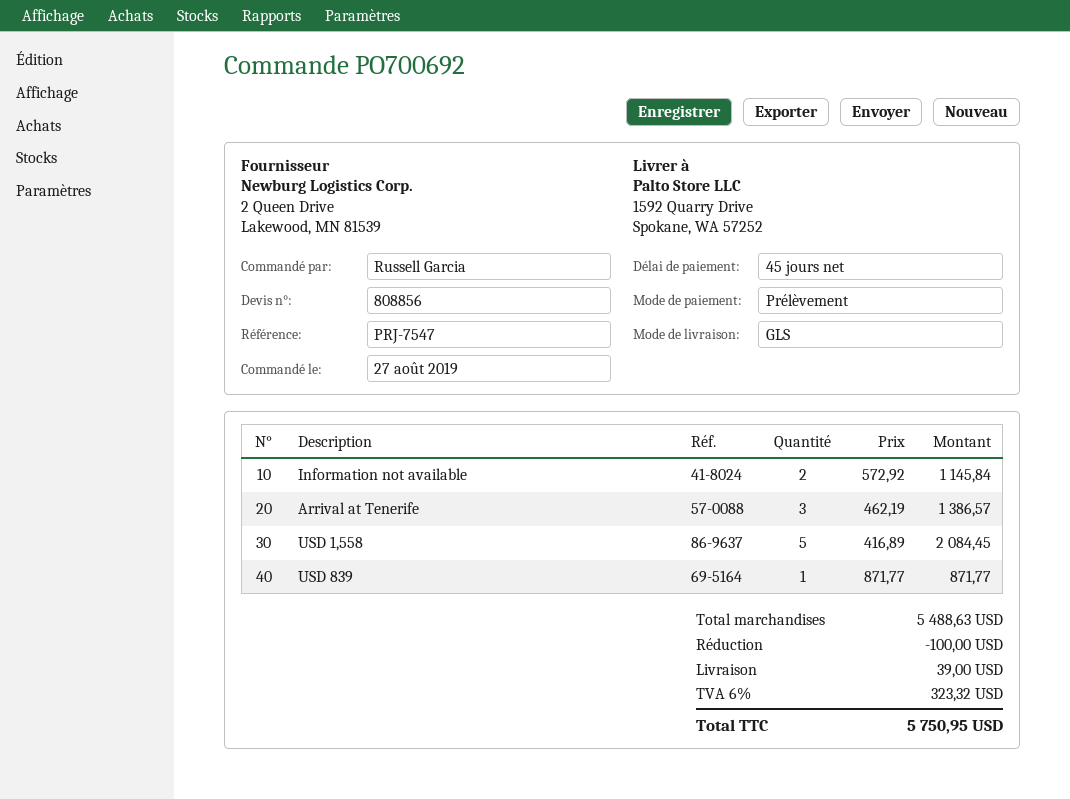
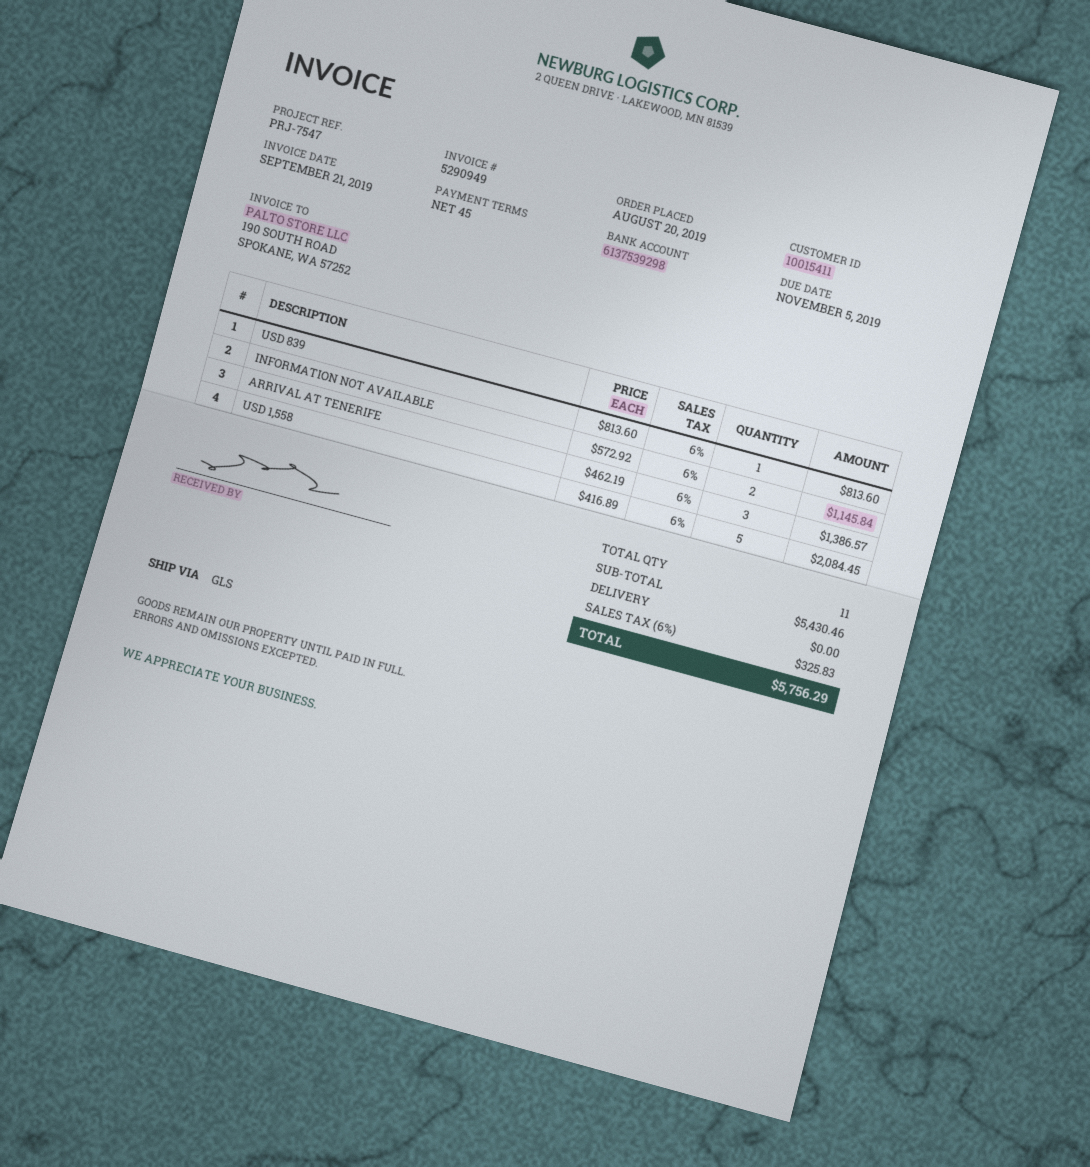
order date: 2019-08-27 -> 2019-08-20
USD 839: 1 x 871.77 = 871.77 -> 1 x 813.60 = 813.60
subtotal: 5488.63 -> 5430.46
discount: 100.00 -> none
shipping: 39.00 -> 0.00
tax: 6% = 323.32 -> 6% = 325.83
total: 5750.95 -> 5756.29

